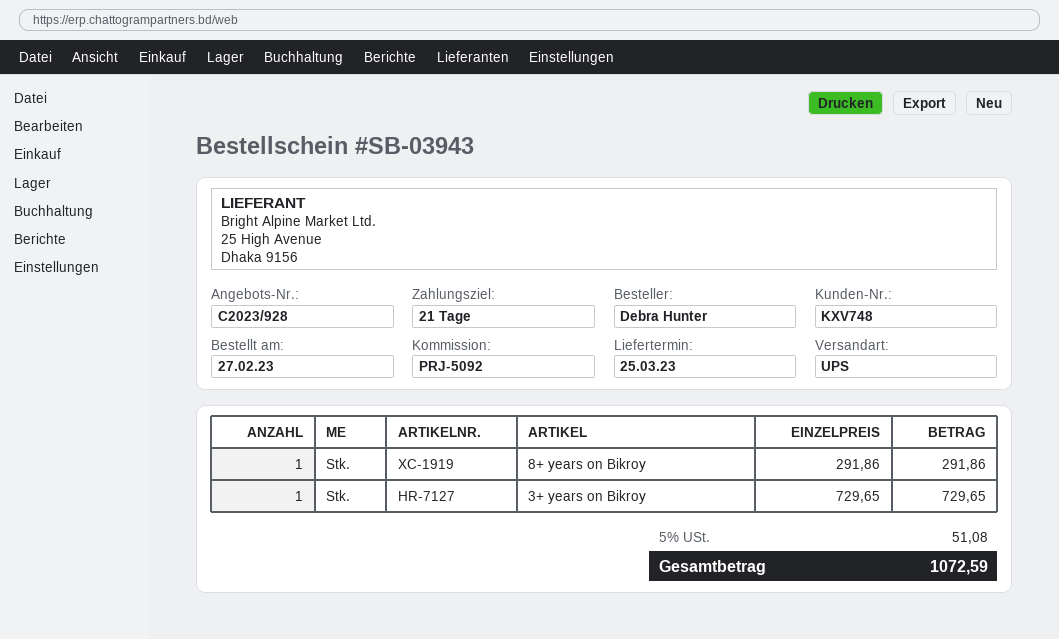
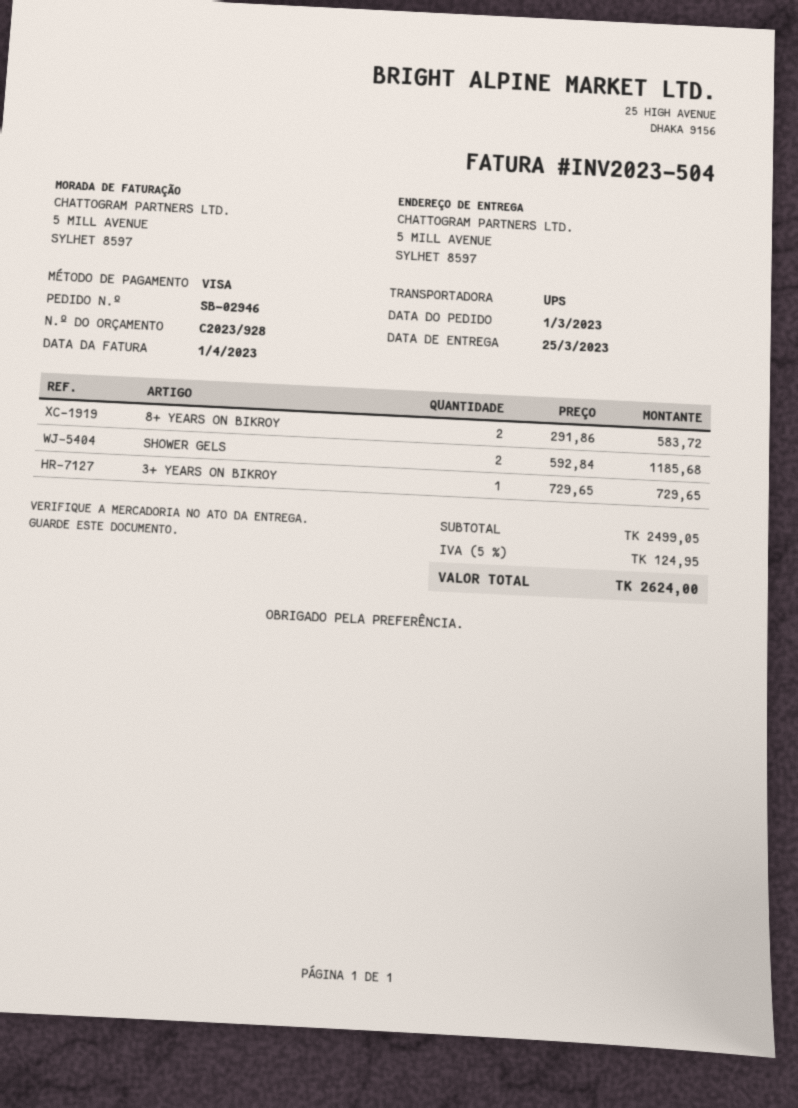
order number: SB-03943 -> SB-02946
order date: 2023-02-27 -> 2023-03-01
8+ years on Bikroy: 1 x 291.86 = 291.86 -> 2 x 291.86 = 583.72
SHOWER GELS: none -> 2 x 592.84 = 1185.68
tax: 5% = 51.08 -> 5% = 124.95
total: 1072.59 -> 2624.00

